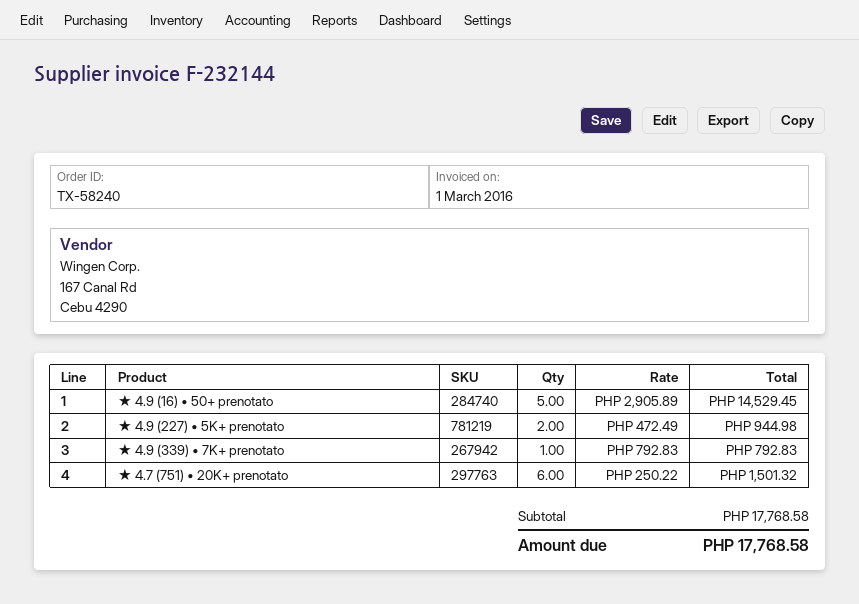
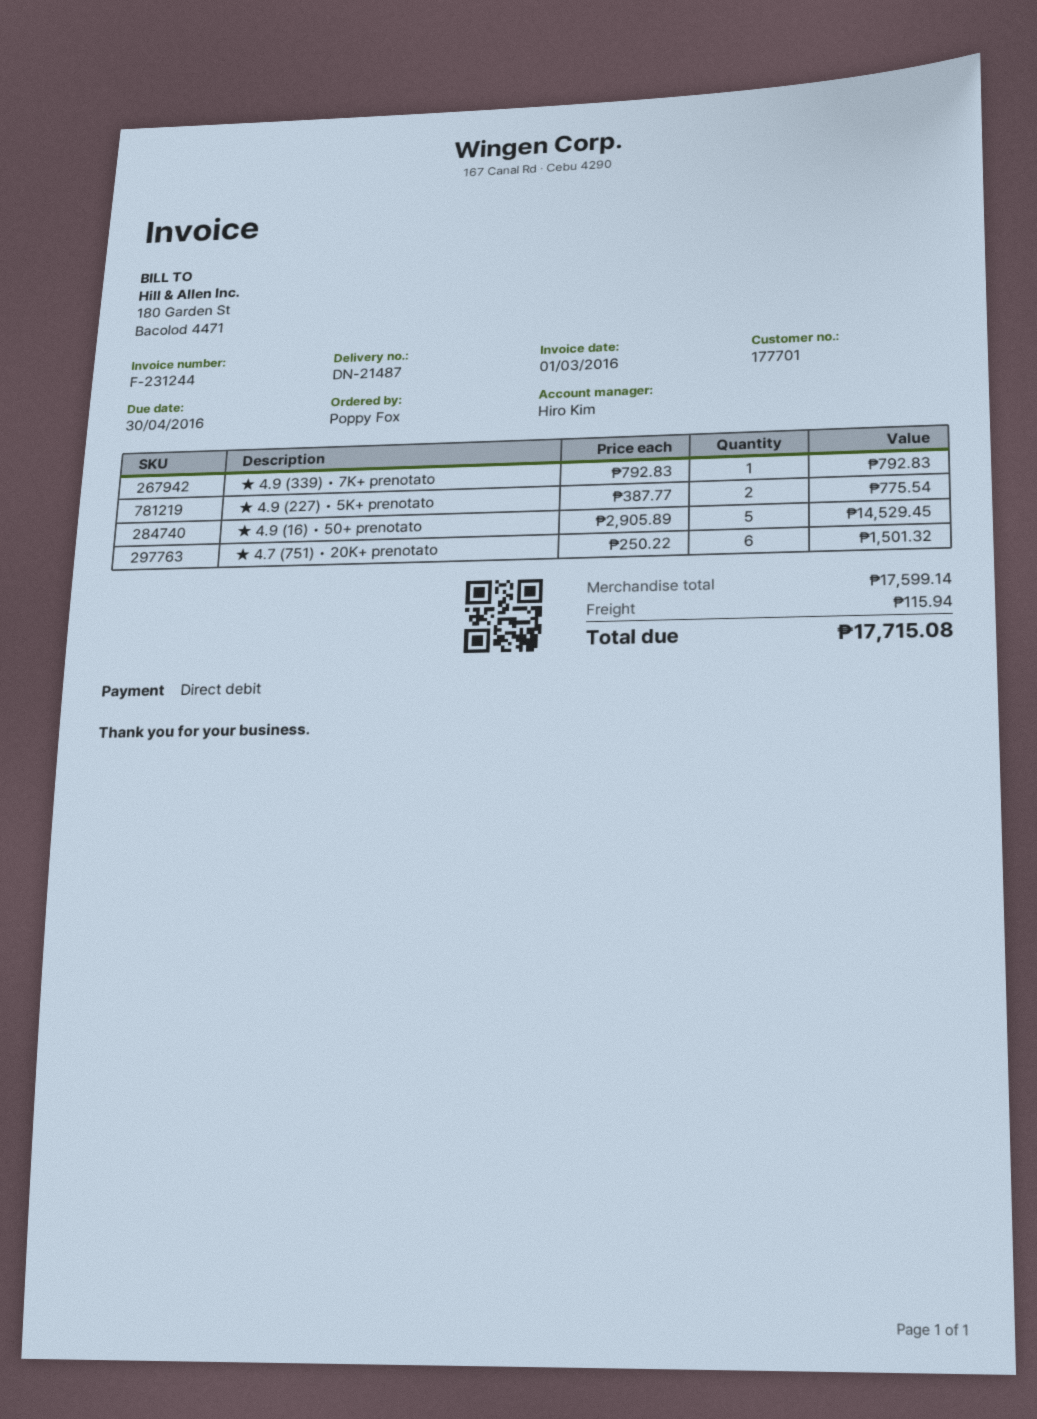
invoice number: F-232144 -> F-231244
★ 4.9 (227) • 5K+ prenotato: 2 x 472.49 = 944.98 -> 2 x 387.77 = 775.54
subtotal: 17768.58 -> 17599.14
shipping: none -> 115.94
total: 17768.58 -> 17715.08

